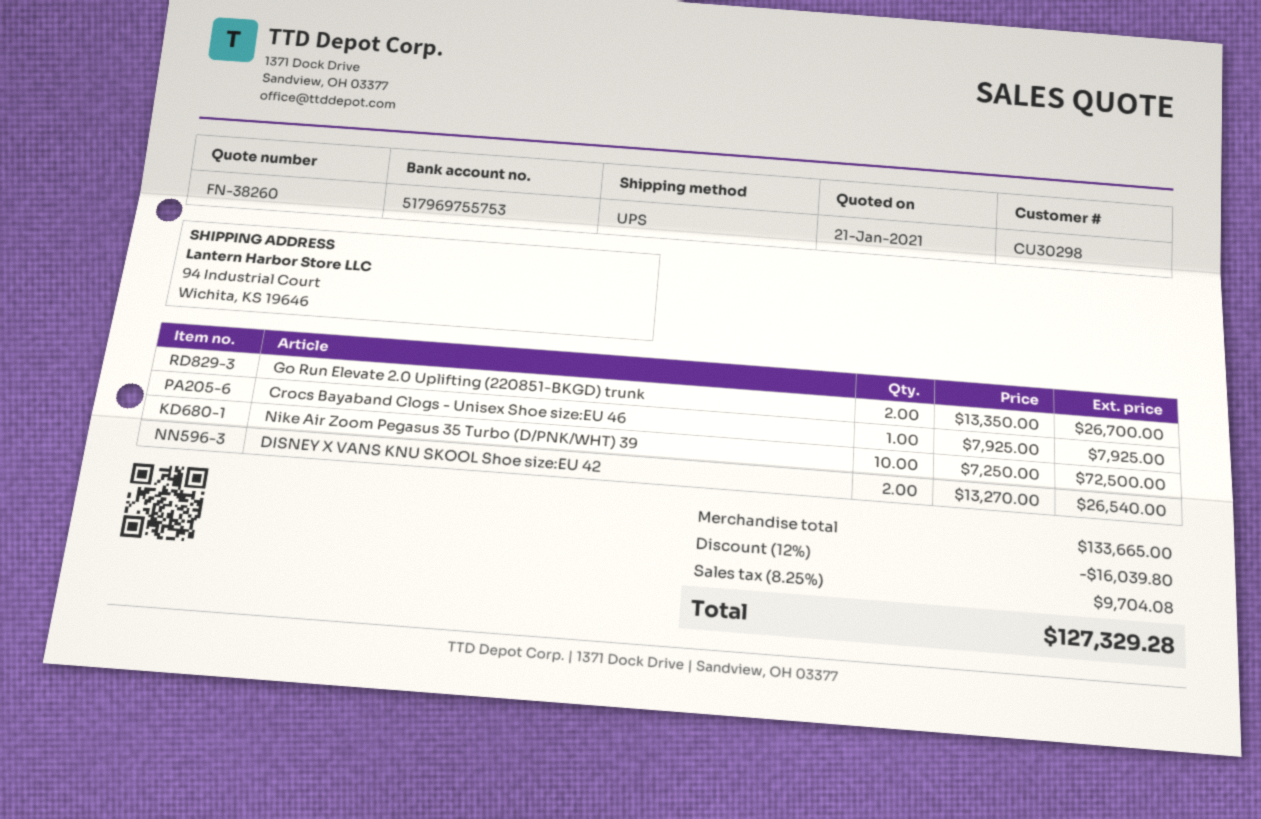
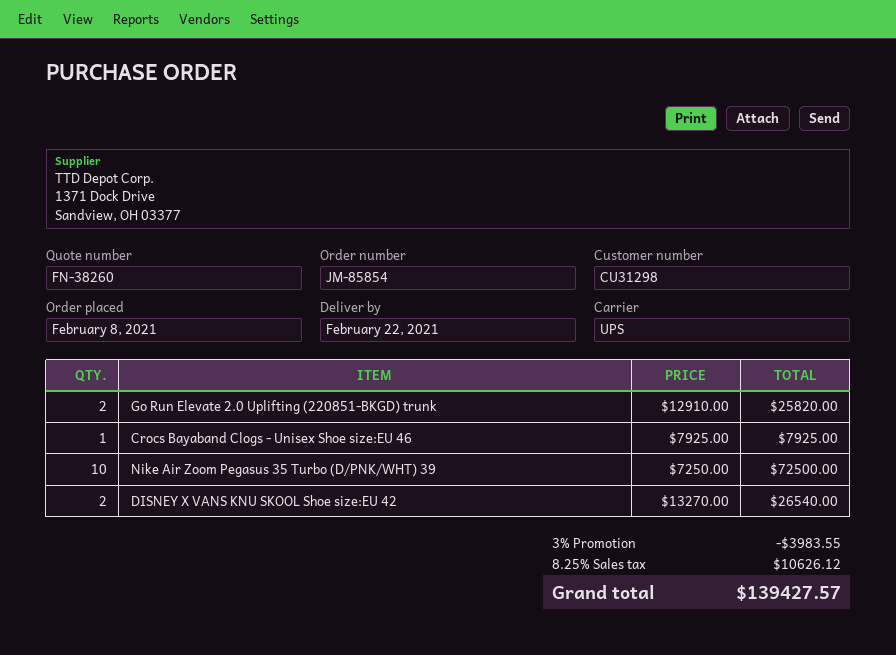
customer number: CU30298 -> CU31298
Go Run Elevate 2.0 Uplifting (220851-BKGD) trunk: 2 x 13350.00 = 26700.00 -> 2 x 12910.00 = 25820.00
discount: 12% = 16039.80 -> 3% = 3983.55
tax: 8.25% = 9704.08 -> 8.25% = 10626.12
total: 127329.28 -> 139427.57

